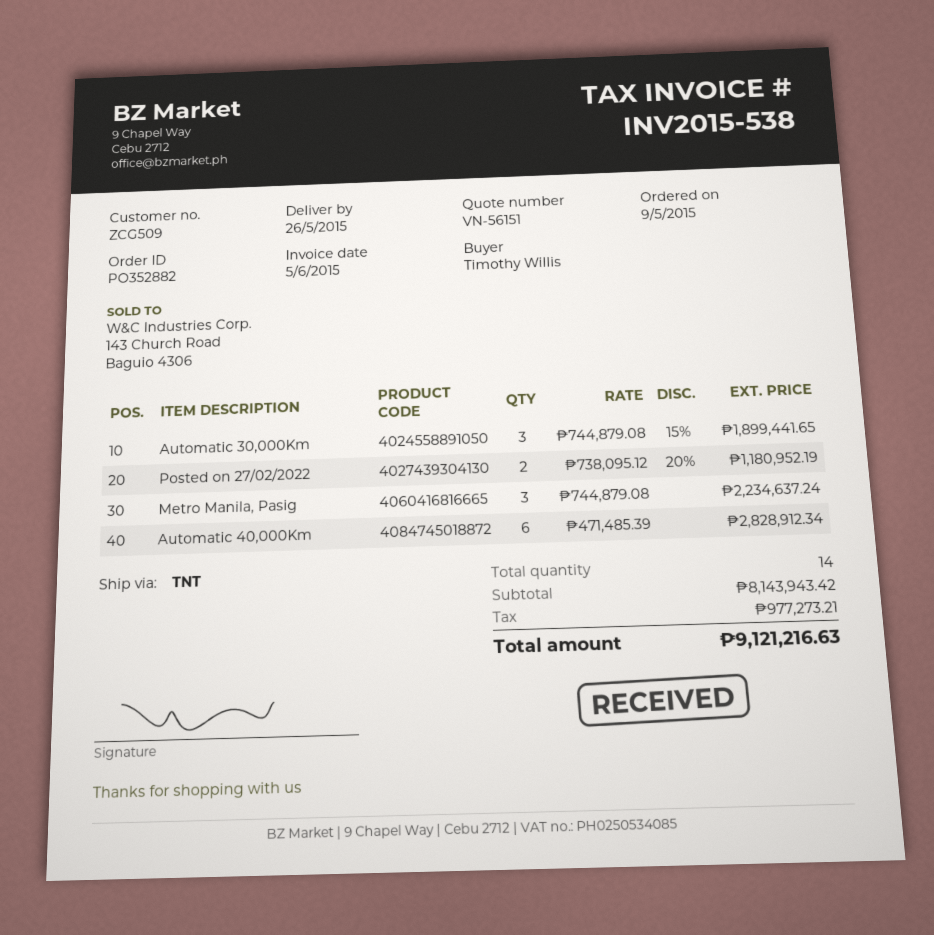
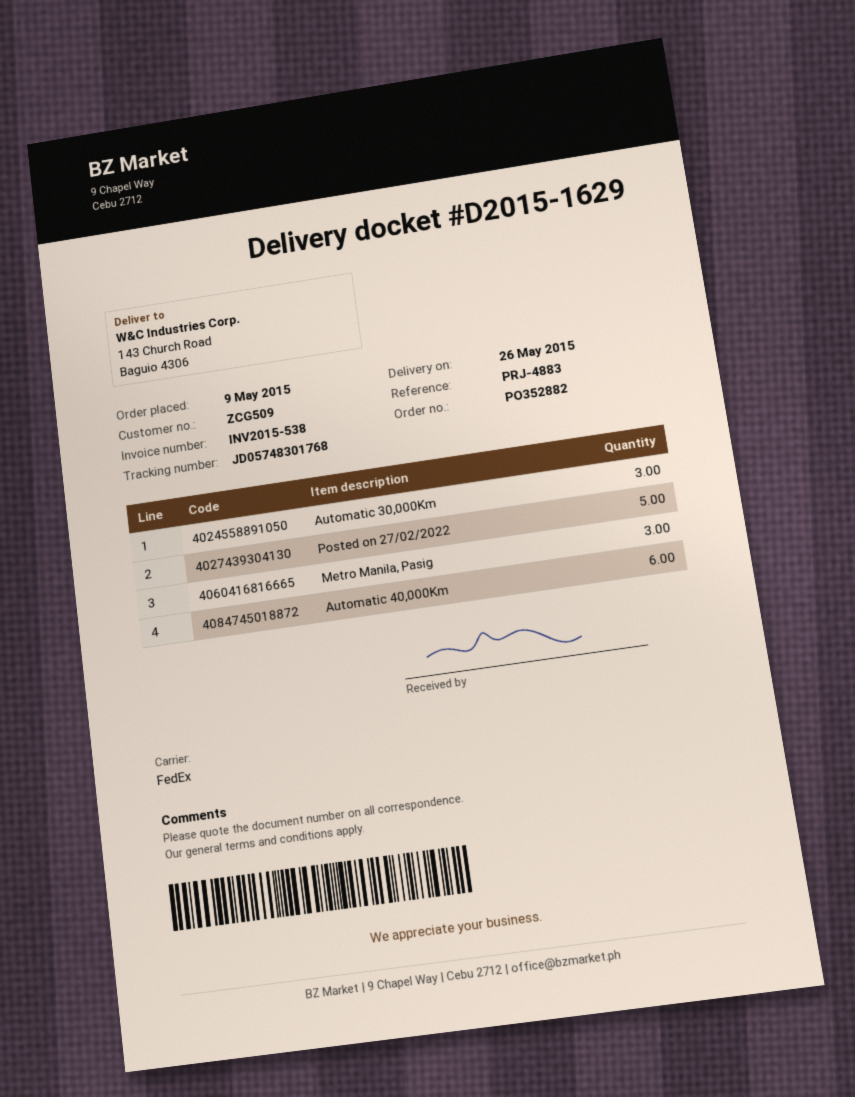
shipping method: TNT -> FedEx
Posted on 27/02/2022: 2 -> 5

